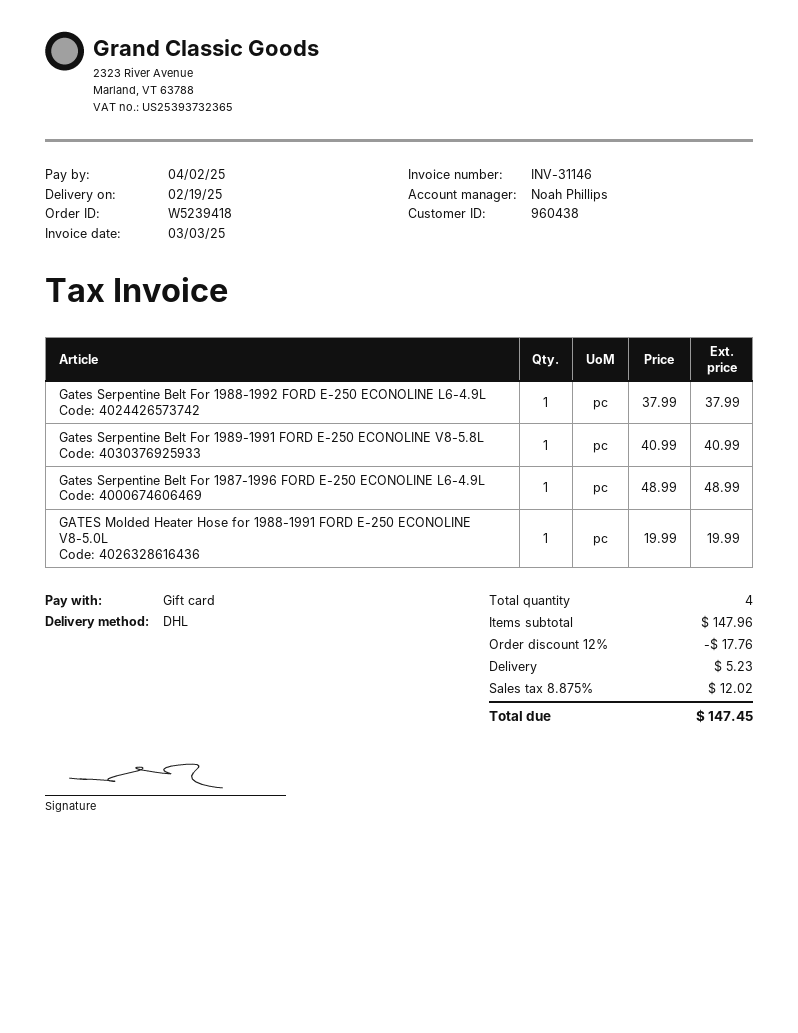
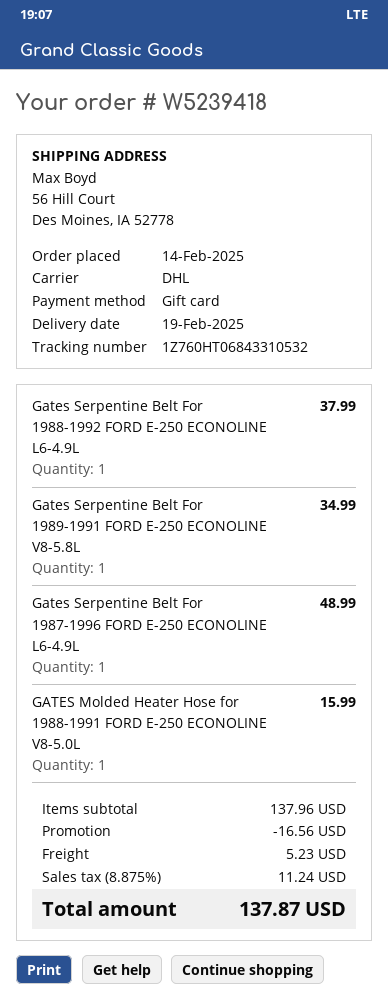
Gates Serpentine Belt For 1989-1991 FORD E-250 ECONOLINE V8-5.8L: 1 for 40.99 -> 1 for 34.99
GATES Molded Heater Hose for 1988-1991 FORD E-250 ECONOLINE V8-5.0L: 1 for 19.99 -> 1 for 15.99
subtotal: 147.96 -> 137.96
discount: 17.76 -> 16.56
tax: 8.875% = 12.02 -> 8.875% = 11.24
total: 147.45 -> 137.87

